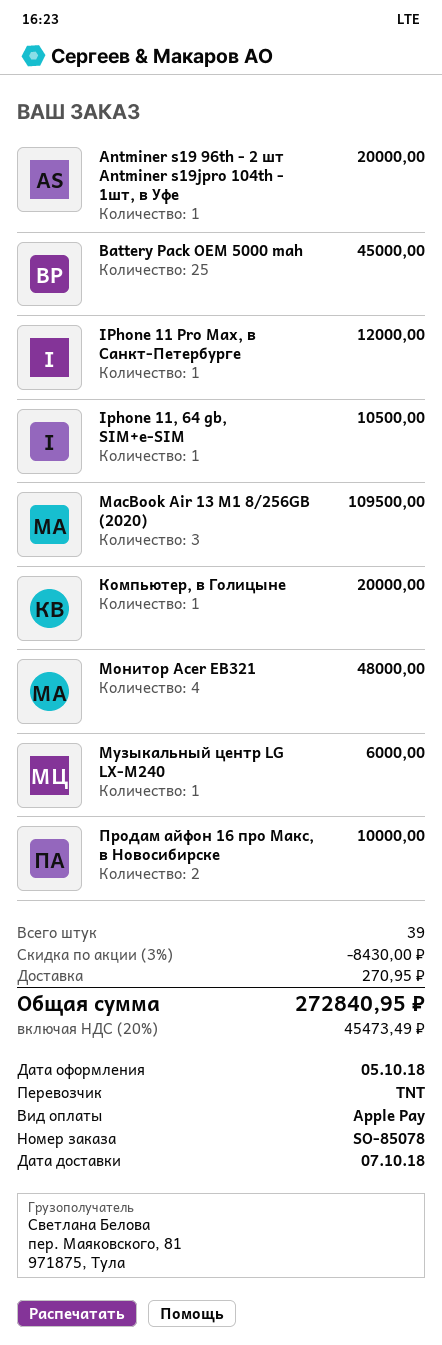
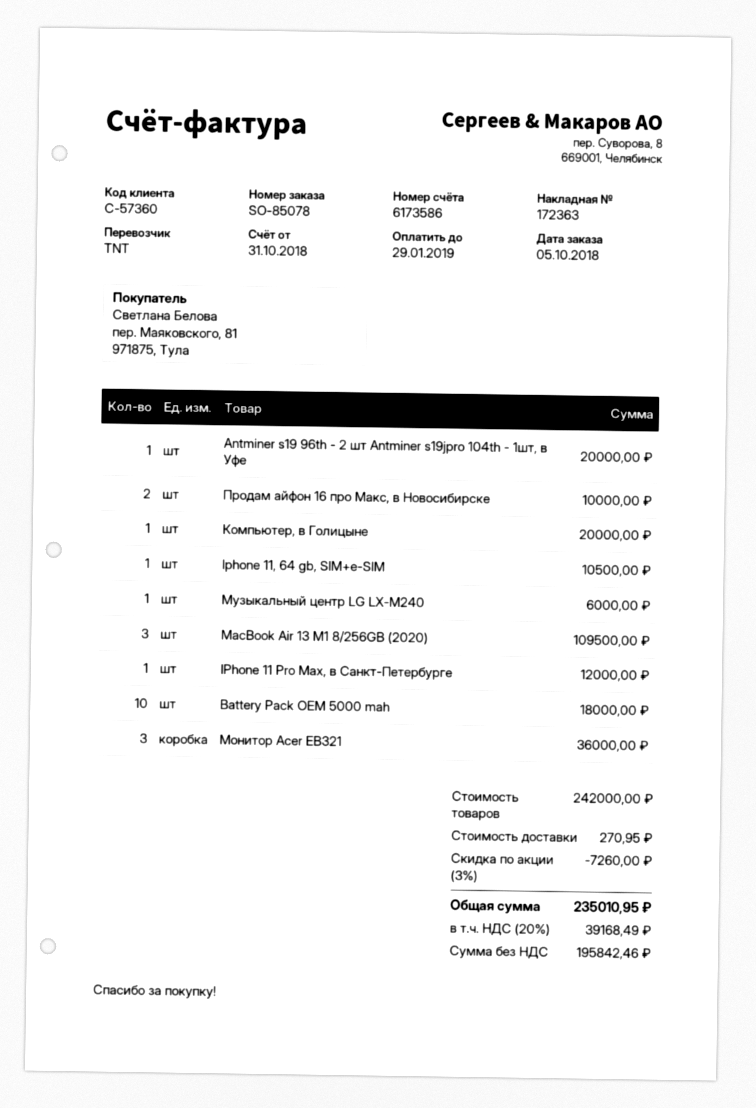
Battery Pack OEM 5000 mah: 25 for 45000.00 -> 10 for 18000.00
Монитор Acer EB321: 4 for 48000.00 -> 3 for 36000.00
discount: 3% = 8430.00 -> 3% = 7260.00
tax: 20% = 45473.49 -> 20% = 39168.49
total: 272840.95 -> 235010.95

